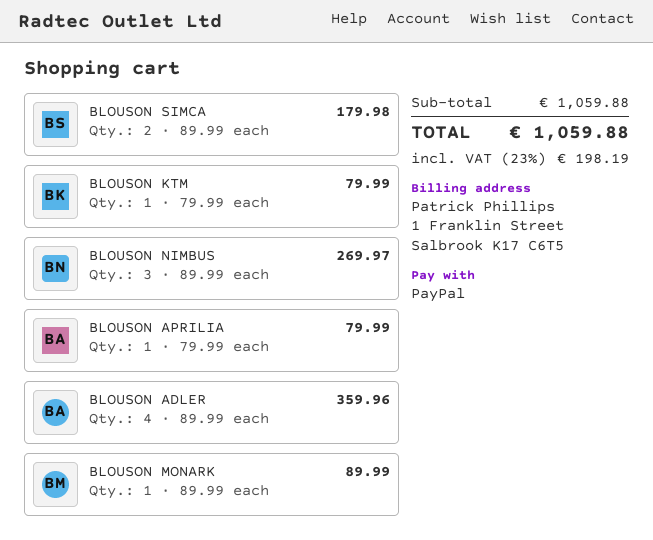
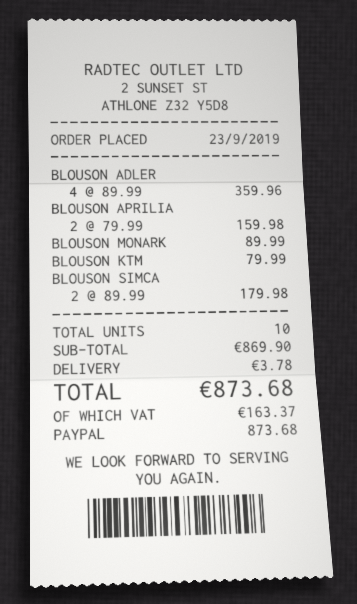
BLOUSON NIMBUS: 3 x 89.99 = 269.97 -> none
BLOUSON APRILIA: 1 x 79.99 = 79.99 -> 2 x 79.99 = 159.98
subtotal: 1059.88 -> 869.90
shipping: none -> 3.78
tax: 198.19 -> 163.37
total: 1059.88 -> 873.68

